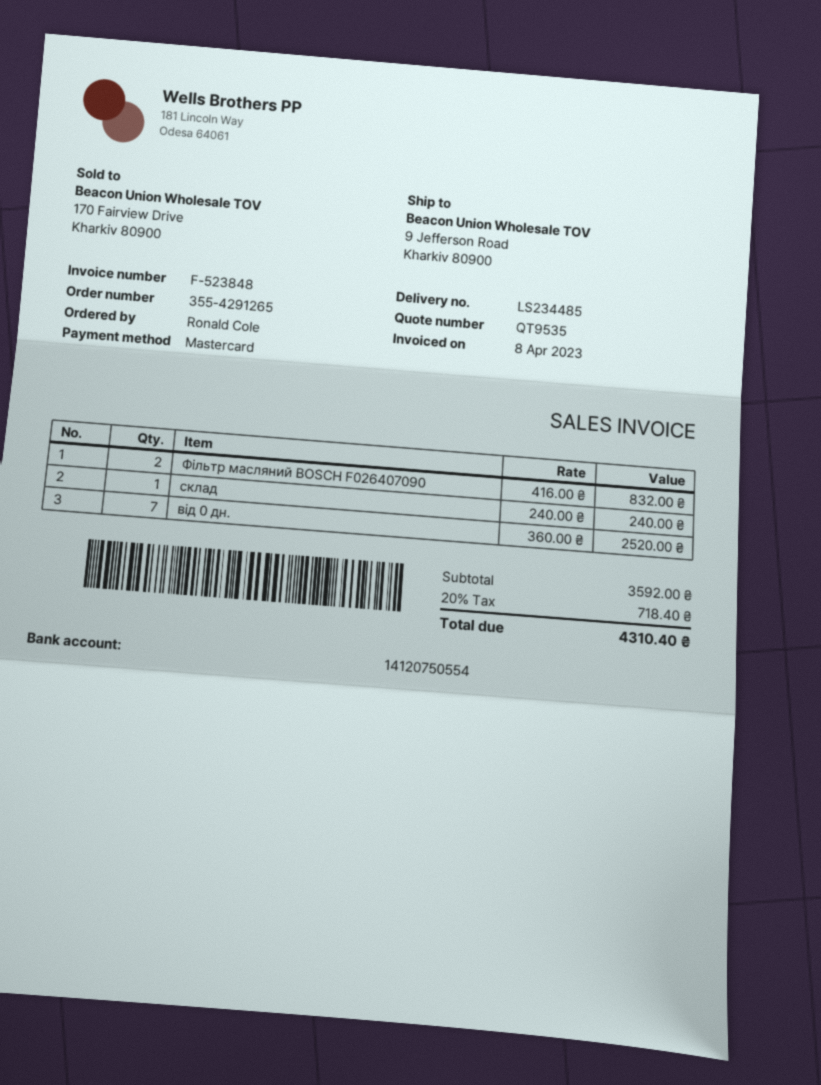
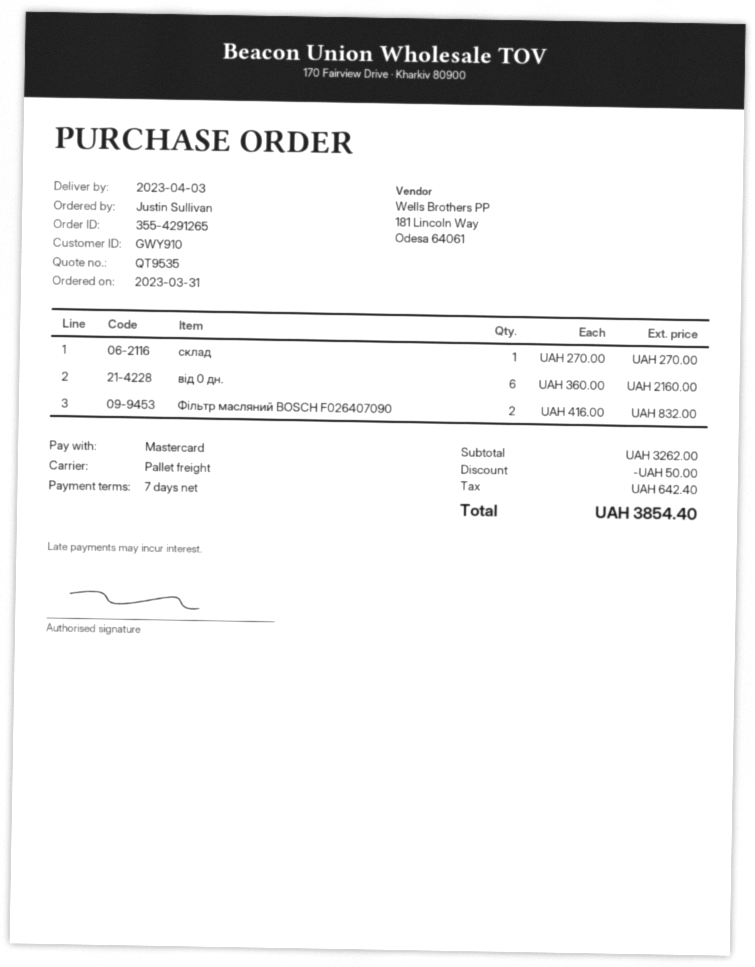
ordered by: Ronald Cole -> Justin Sullivan
склад: 1 x 240.00 = 240.00 -> 1 x 270.00 = 270.00
від 0 дн.: 7 x 360.00 = 2520.00 -> 6 x 360.00 = 2160.00
subtotal: 3592.00 -> 3262.00
discount: none -> 50.00
tax: 718.40 -> 642.40
total: 4310.40 -> 3854.40

